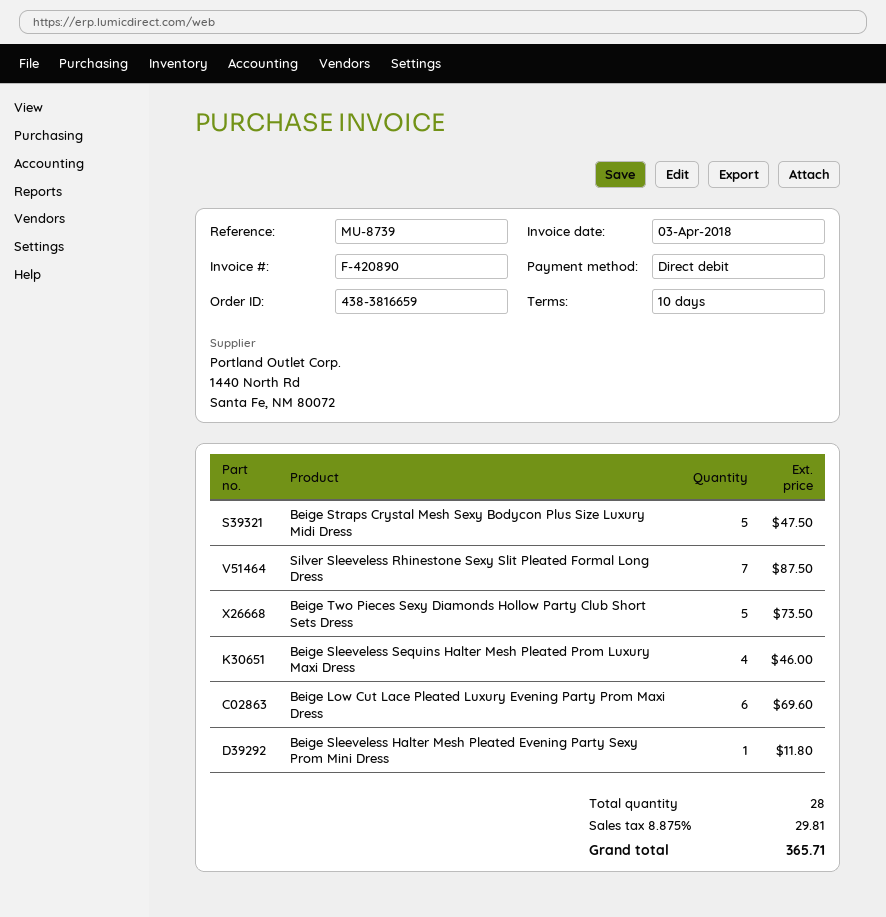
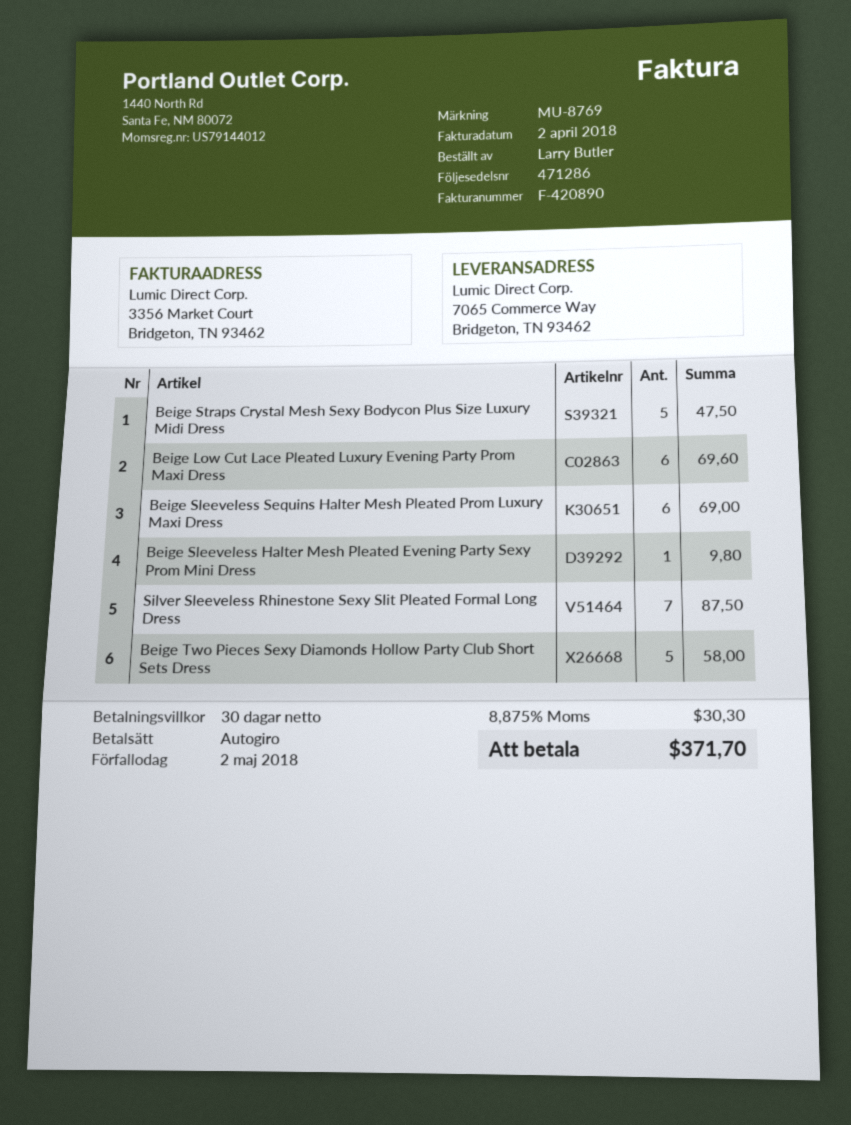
invoice date: 2018-04-03 -> 2018-04-02
payment terms: 10 days -> 30 days
reference: MU-8739 -> MU-8769
Beige Two Pieces Sexy Diamonds Hollow Party Club Short Sets Dress: 5 for 73.50 -> 5 for 58.00
Beige Sleeveless Sequins Halter Mesh Pleated Prom Luxury Maxi Dress: 4 for 46.00 -> 6 for 69.00
Beige Sleeveless Halter Mesh Pleated Evening Party Sexy Prom Mini Dress: 1 for 11.80 -> 1 for 9.80
tax: 8.875% = 29.81 -> 8.875% = 30.30
total: 365.71 -> 371.70

